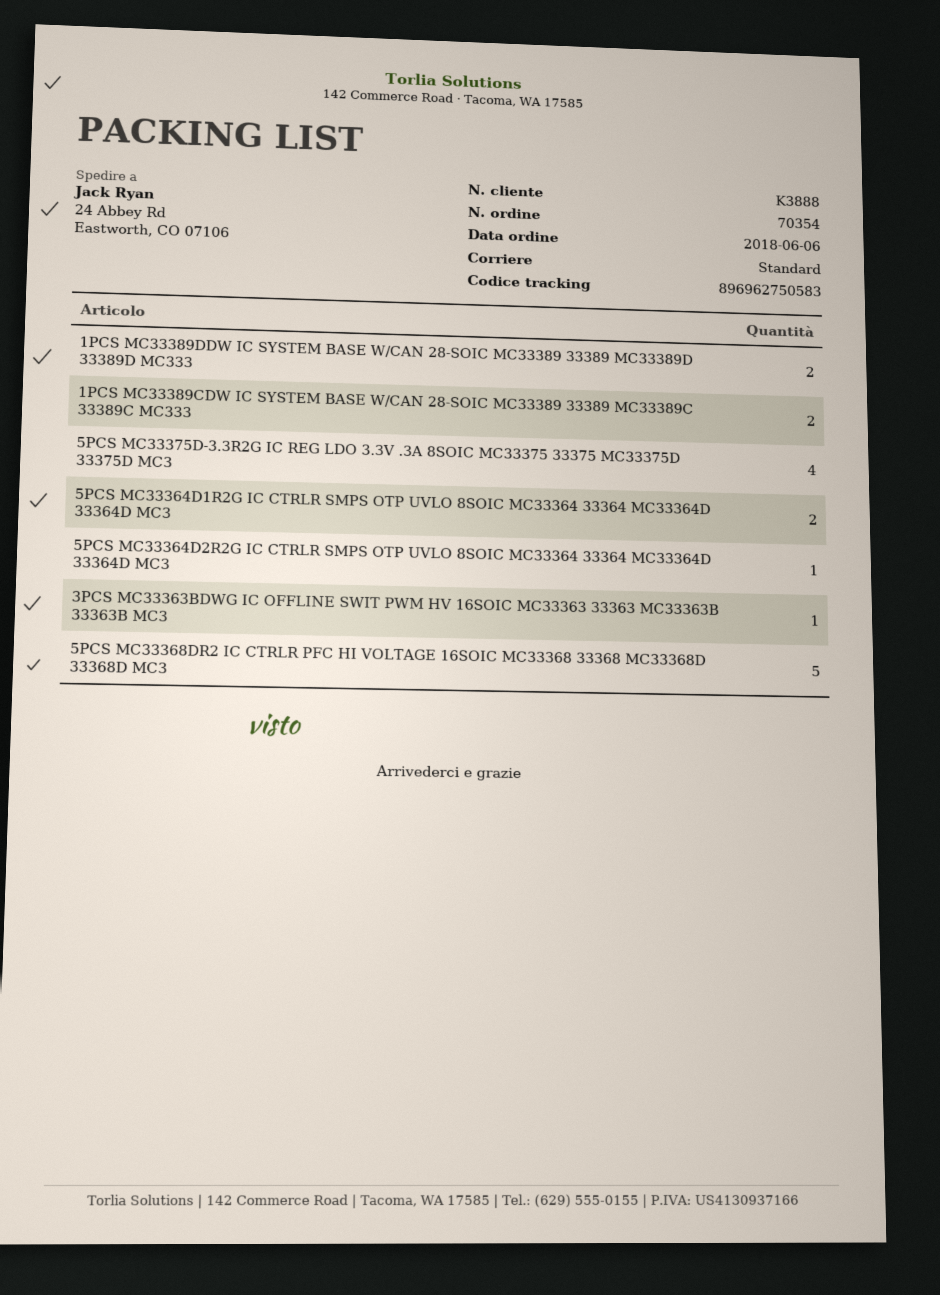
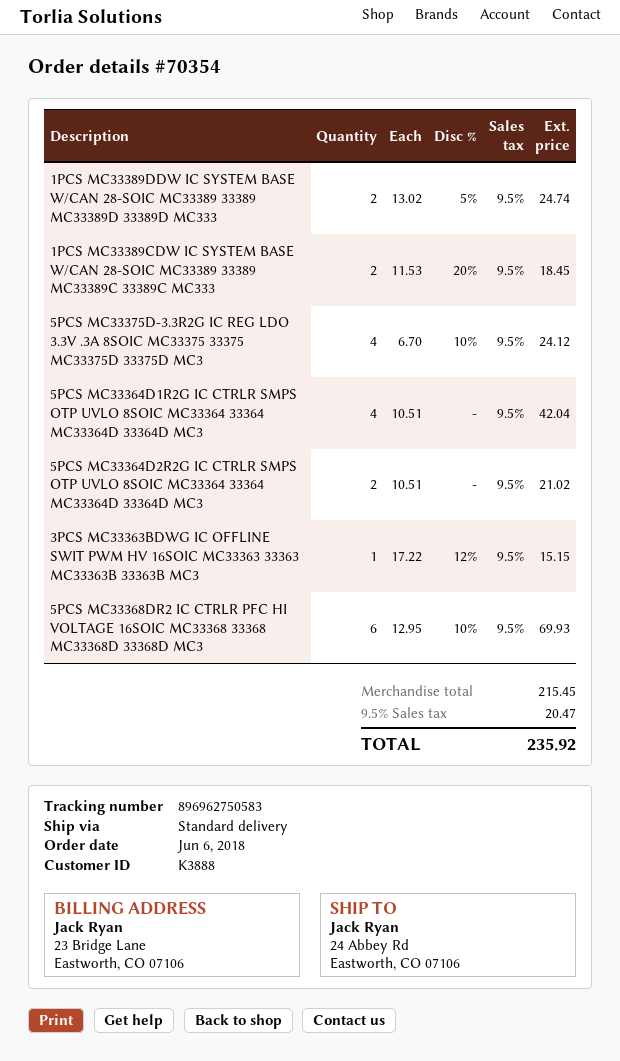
5PCS MC33364D1R2G IC CTRLR SMPS OTP UVLO 8SOIC MC33364 33364 MC33364D 33364D MC3: 2 -> 4
5PCS MC33364D2R2G IC CTRLR SMPS OTP UVLO 8SOIC MC33364 33364 MC33364D 33364D MC3: 1 -> 2
5PCS MC33368DR2 IC CTRLR PFC HI VOLTAGE 16SOIC MC33368 33368 MC33368D 33368D MC3: 5 -> 6

